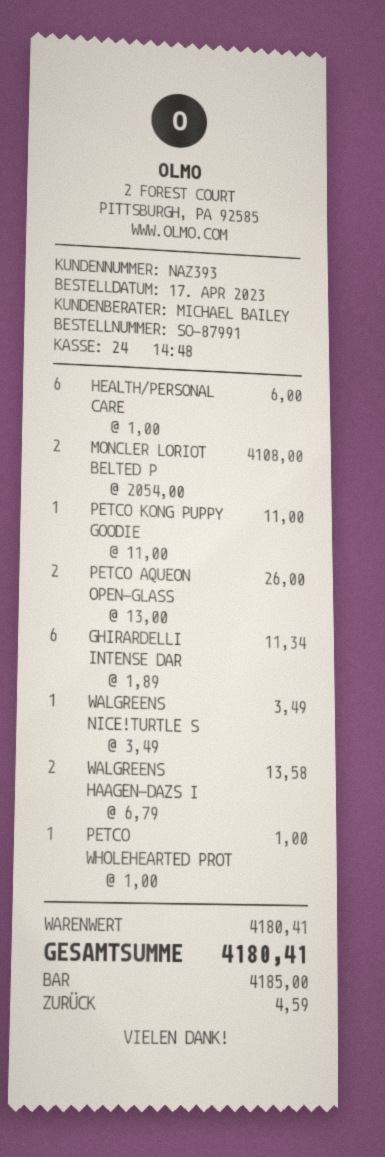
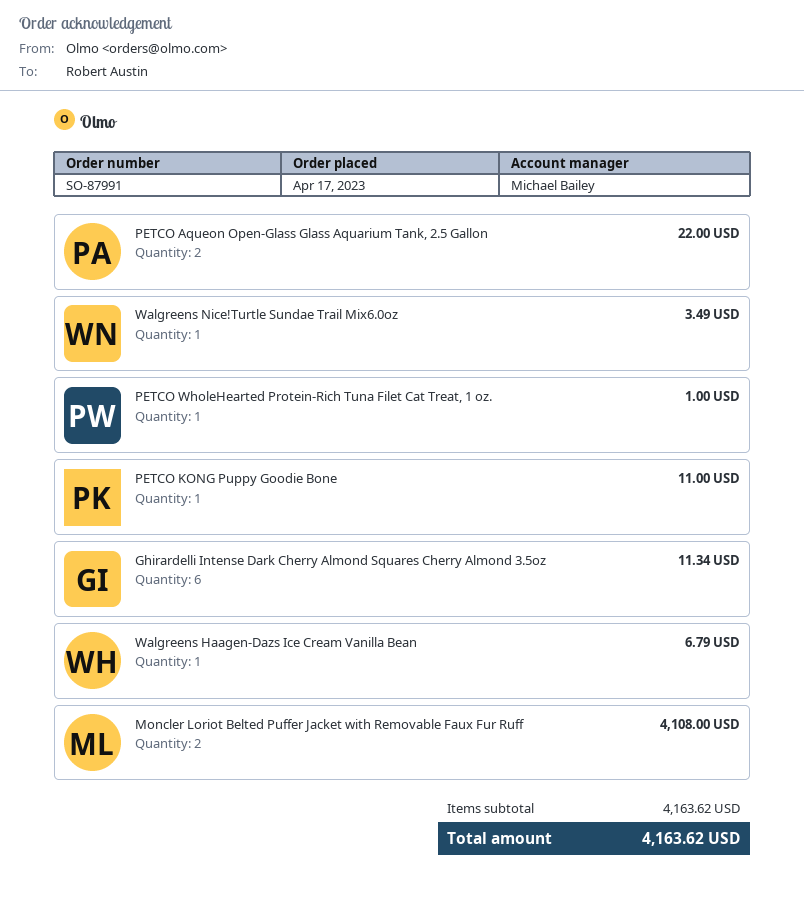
HEALTH/PERSONAL CARE: 6 for 6.00 -> none
PETCO AQUEON OPEN-GLASS: 2 for 26.00 -> 2 for 22.00
WALGREENS HAAGEN-DAZS I: 2 for 13.58 -> 1 for 6.79
subtotal: 4180.41 -> 4163.62
total: 4180.41 -> 4163.62

